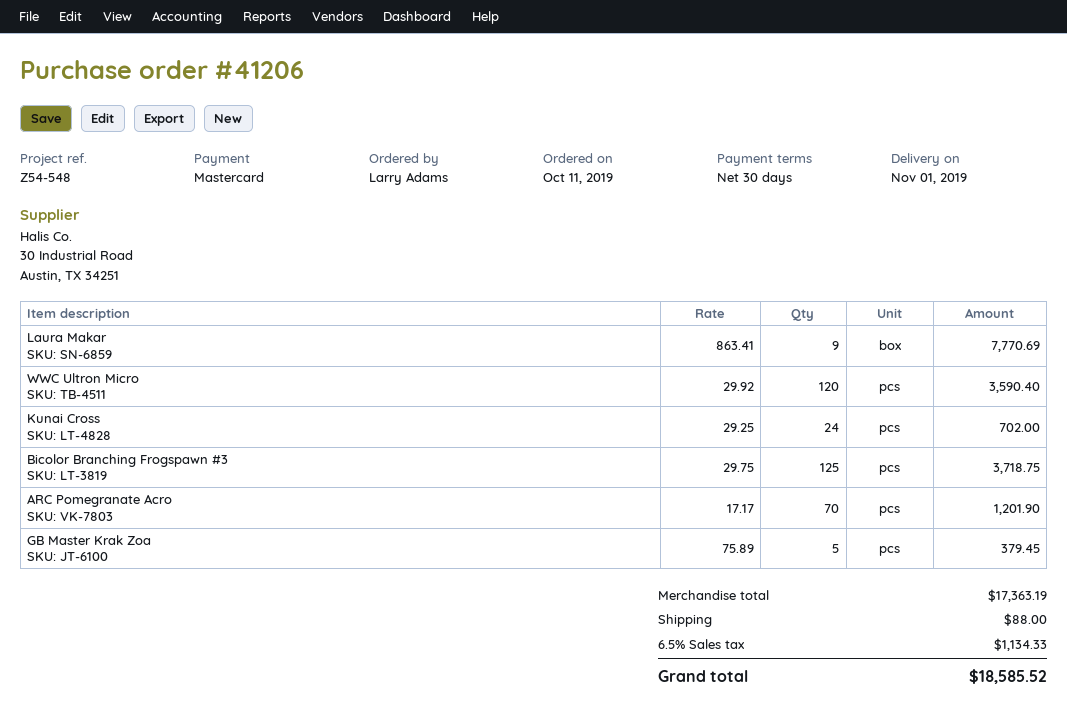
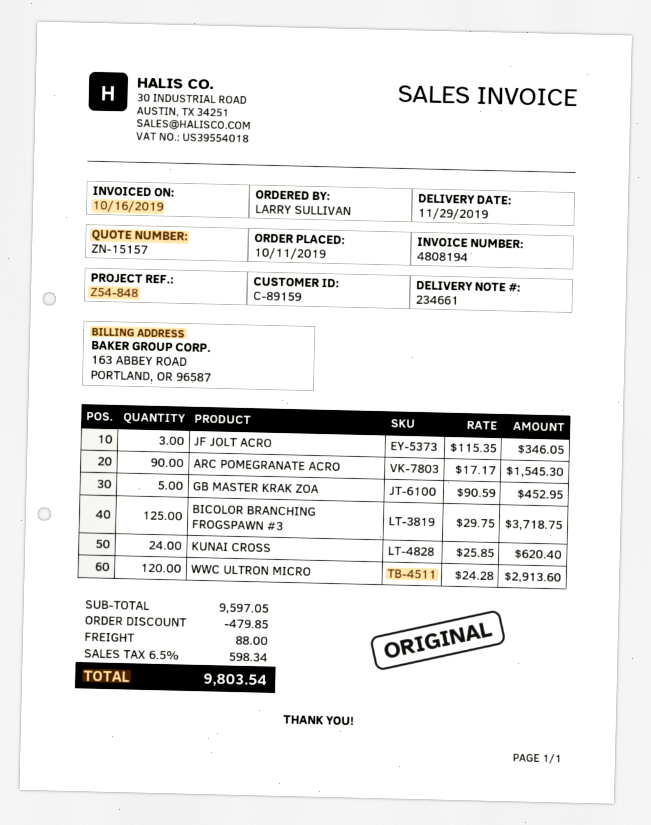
delivery date: 2019-11-01 -> 2019-11-29
reference: Z54-548 -> Z54-848
ordered by: Larry Adams -> LARRY SULLIVAN
Laura Makar: 9 x 863.41 = 7770.69 -> none
WWC Ultron Micro: 120 x 29.92 = 3590.40 -> 120 x 24.28 = 2913.60
Kunai Cross: 24 x 29.25 = 702.00 -> 24 x 25.85 = 620.40
ARC Pomegranate Acro: 70 x 17.17 = 1201.90 -> 90 x 17.17 = 1545.30
GB Master Krak Zoa: 5 x 75.89 = 379.45 -> 5 x 90.59 = 452.95
JF JOLT ACRO: none -> 3 x 115.35 = 346.05
subtotal: 17363.19 -> 9597.05
discount: none -> 479.85
tax: 6.5% = 1134.33 -> 6.5% = 598.34
total: 18585.52 -> 9803.54

